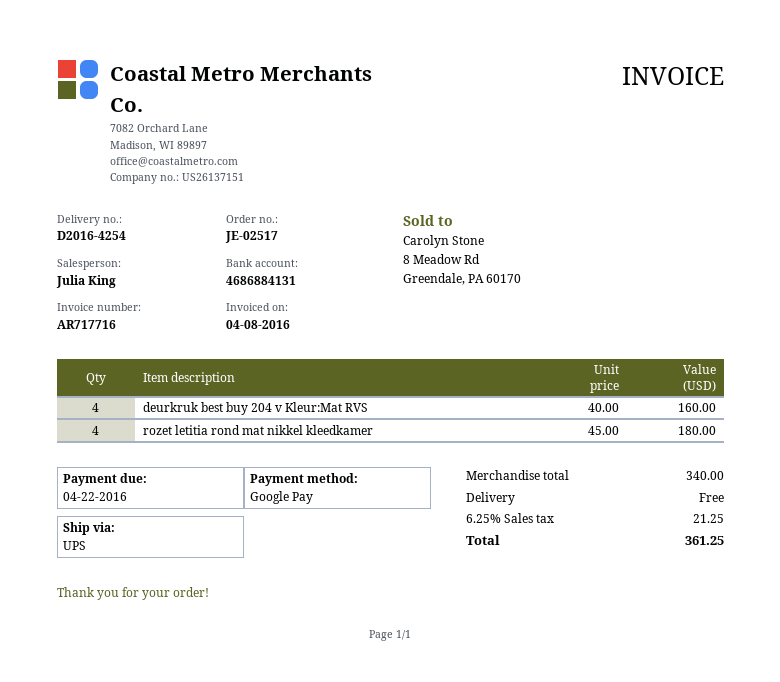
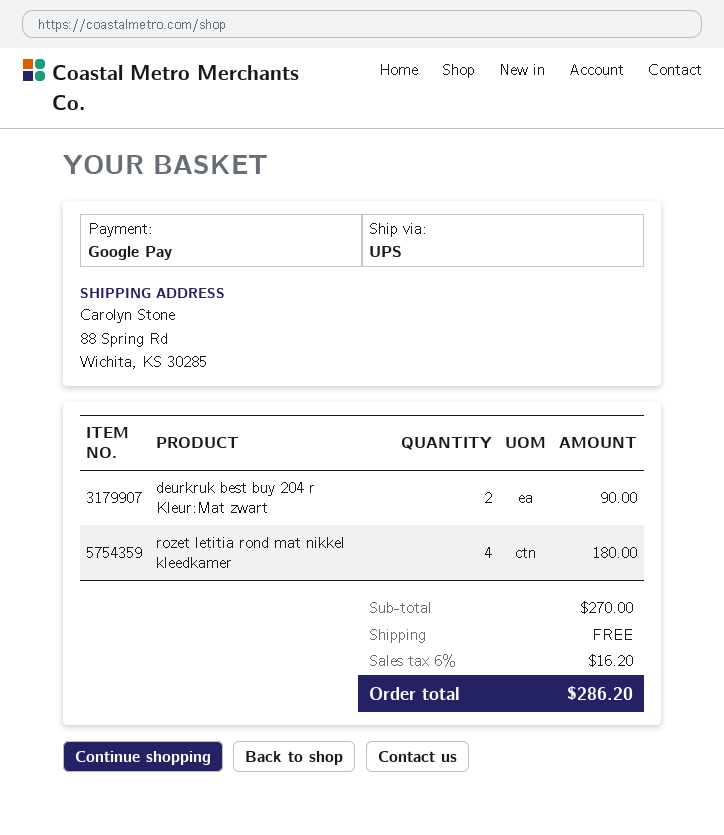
deurkruk best buy 204 v Kleur:Mat RVS: 4 for 160.00 -> none
deurkruk best buy 204 r Kleur:Mat zwart: none -> 2 for 90.00
subtotal: 340.00 -> 270.00
tax: 6.25% = 21.25 -> 6% = 16.20
total: 361.25 -> 286.20

